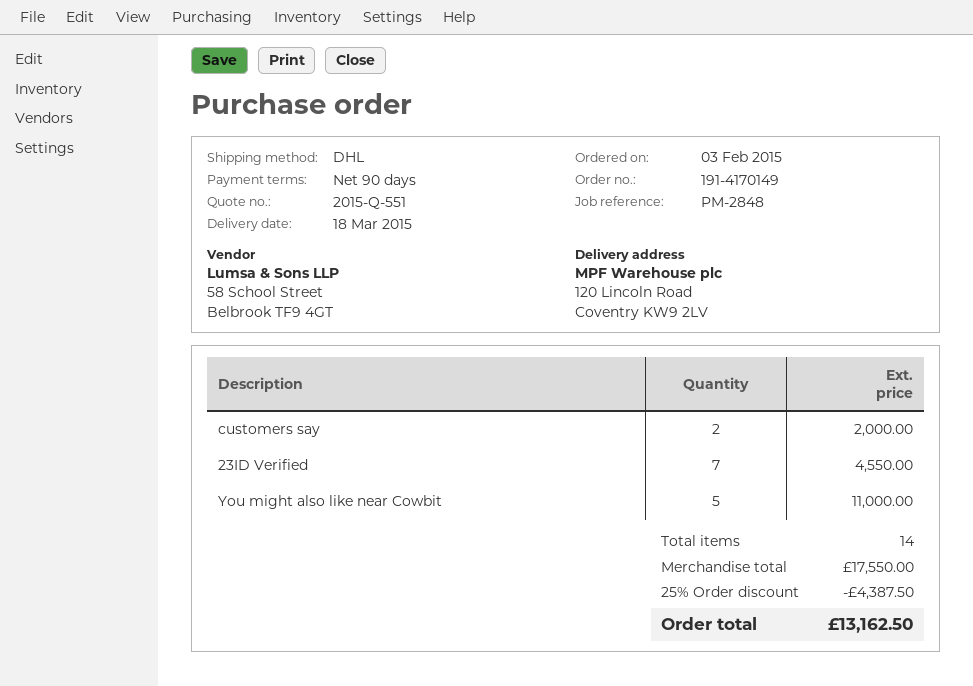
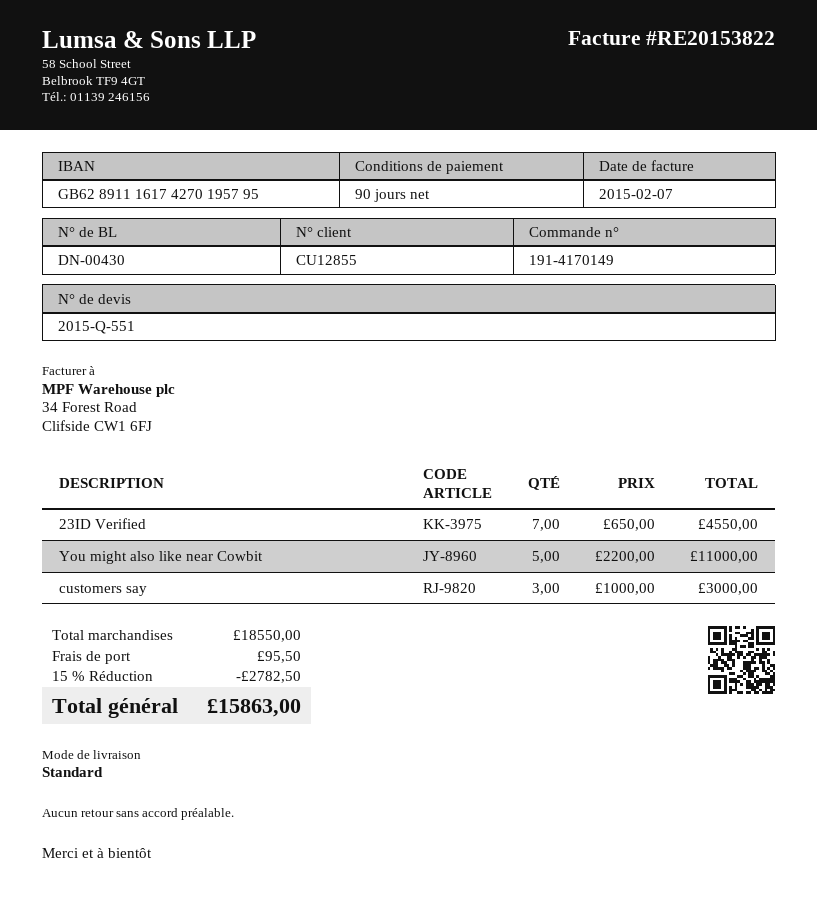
shipping method: DHL -> standard
customers say: 2 for 2000.00 -> 3 for 3000.00
subtotal: 17550.00 -> 18550.00
discount: 25% = 4387.50 -> 15% = 2782.50
shipping: none -> 95.50
total: 13162.50 -> 15863.00

